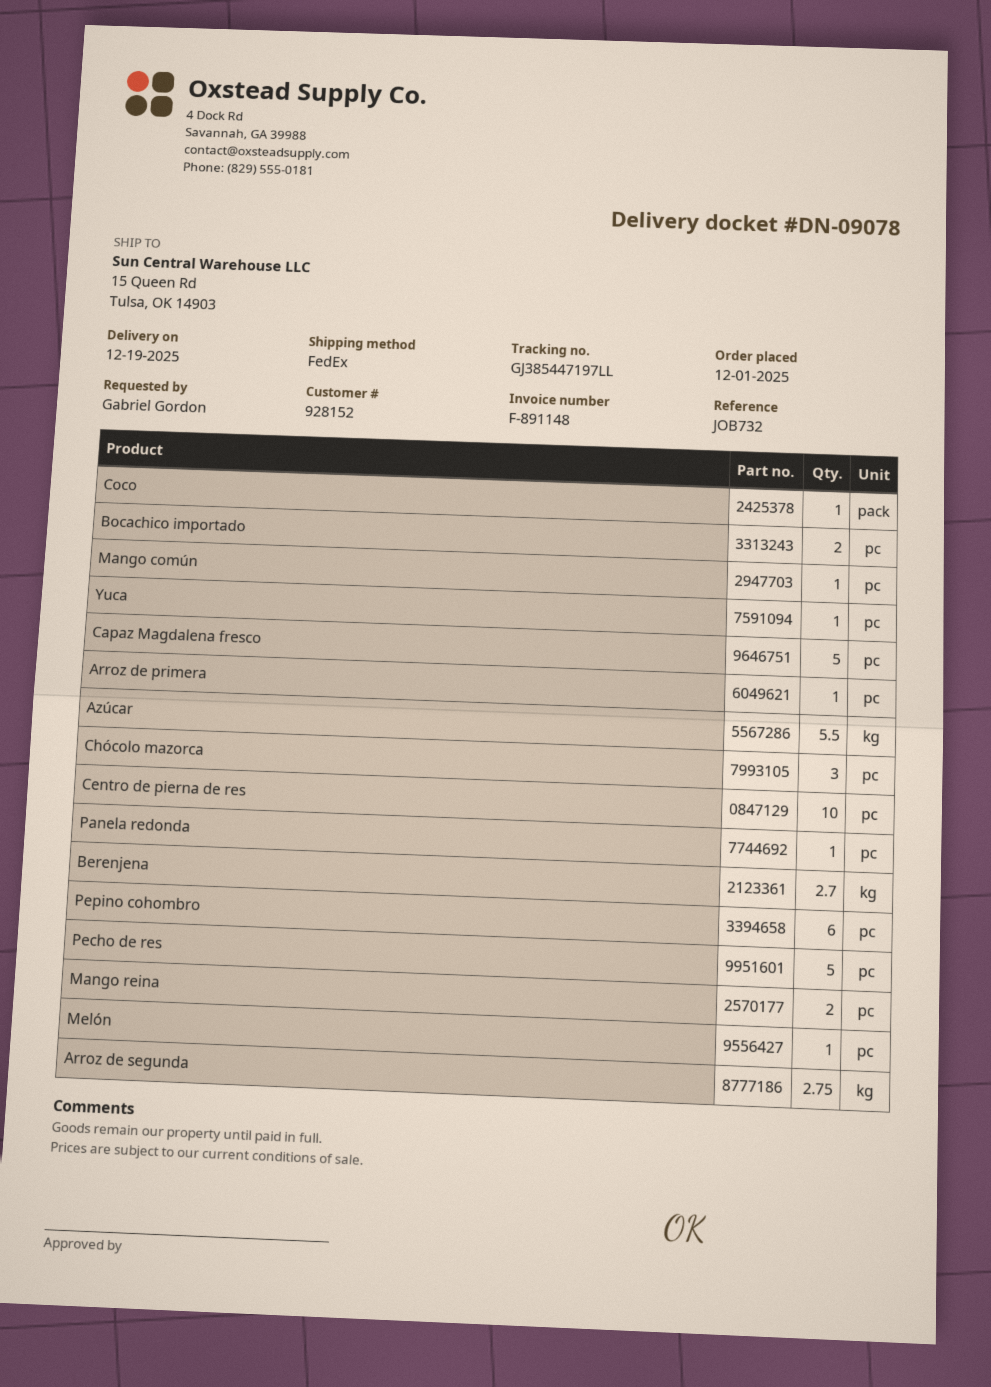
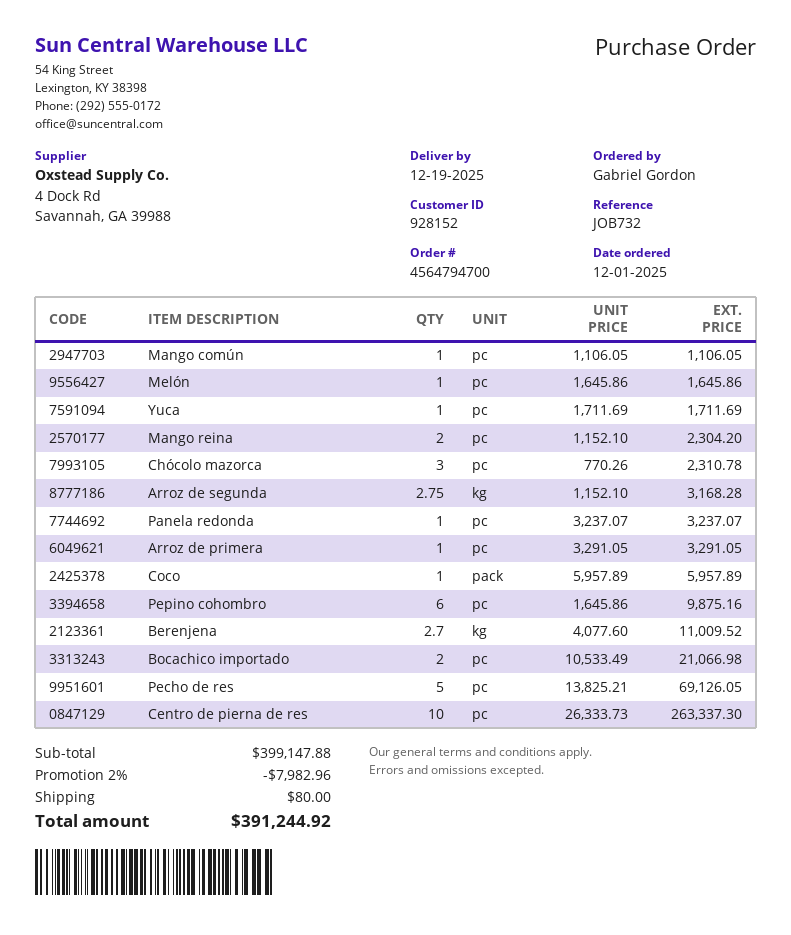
Capaz Magdalena fresco: 5 -> none
Azúcar: 5.5 -> none

